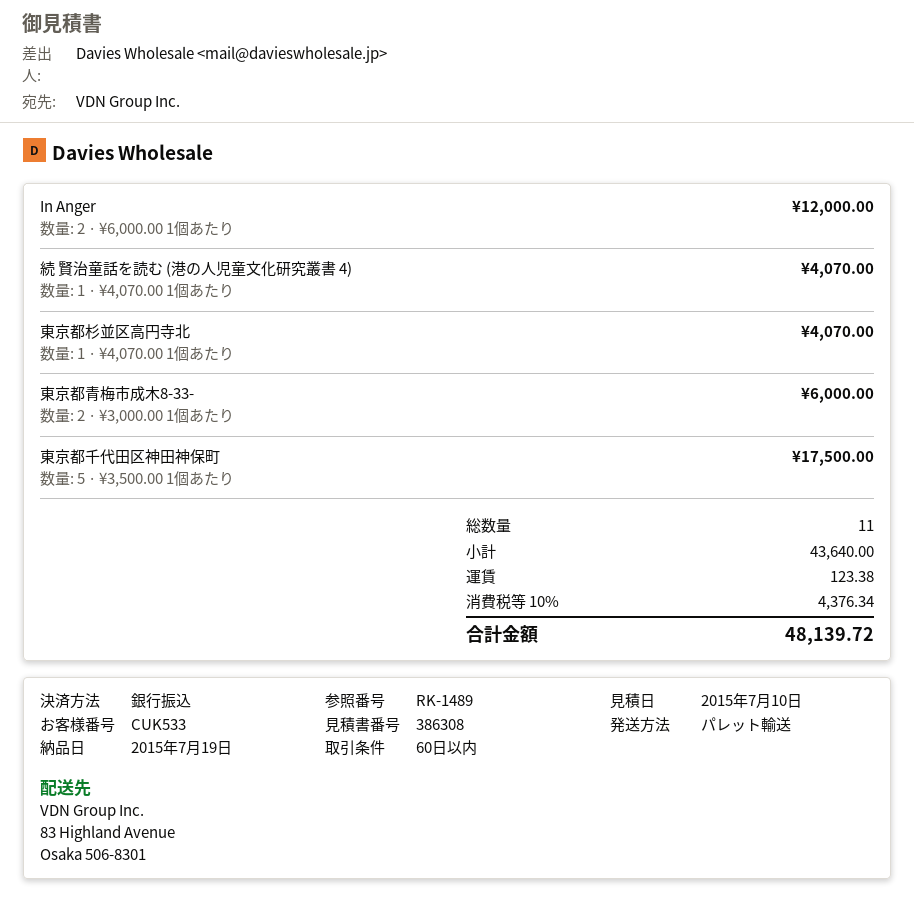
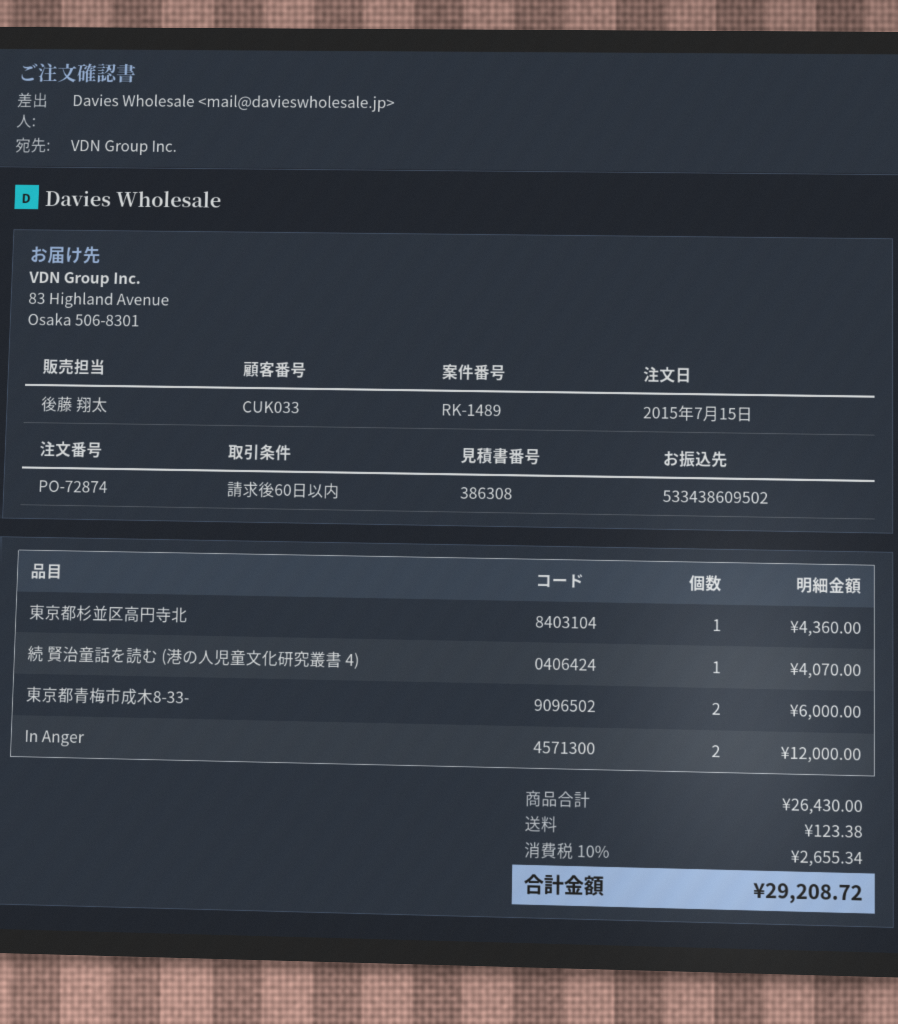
customer number: CUK533 -> CUK033
東京都杉並区高円寺北: 1 for 4070.00 -> 1 for 4360.00
東京都千代田区神田神保町: 5 for 17500.00 -> none
subtotal: 43640.00 -> 26430.00
tax: 10% = 4376.34 -> 10% = 2655.34
total: 48139.72 -> 29208.72

